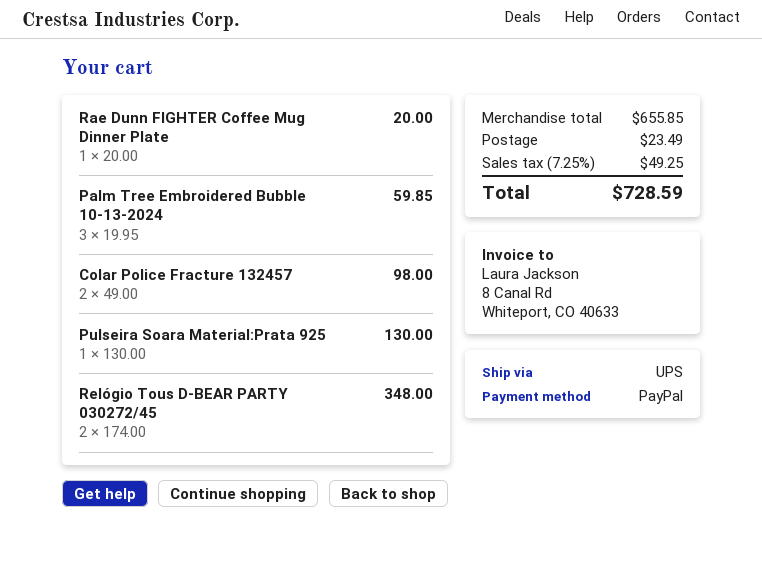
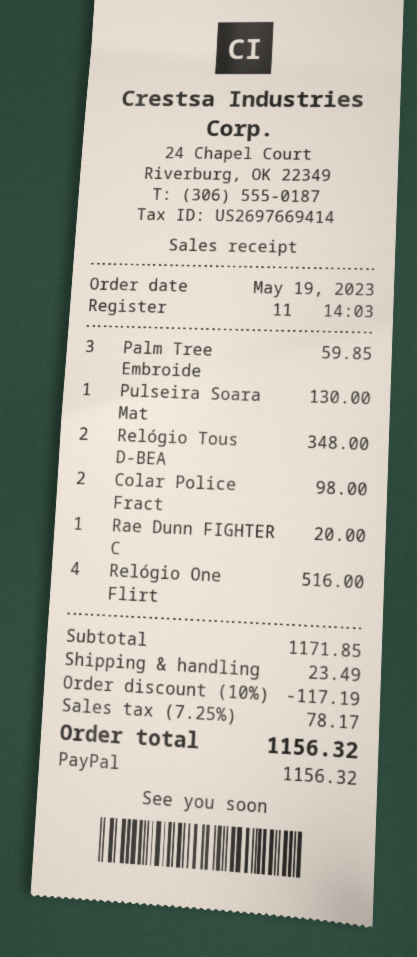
Relógio One Flirt: none -> 4 for 516.00
subtotal: 655.85 -> 1171.85
discount: none -> 10% = 117.19
tax: 7.25% = 49.25 -> 7.25% = 78.17
total: 728.59 -> 1156.32

